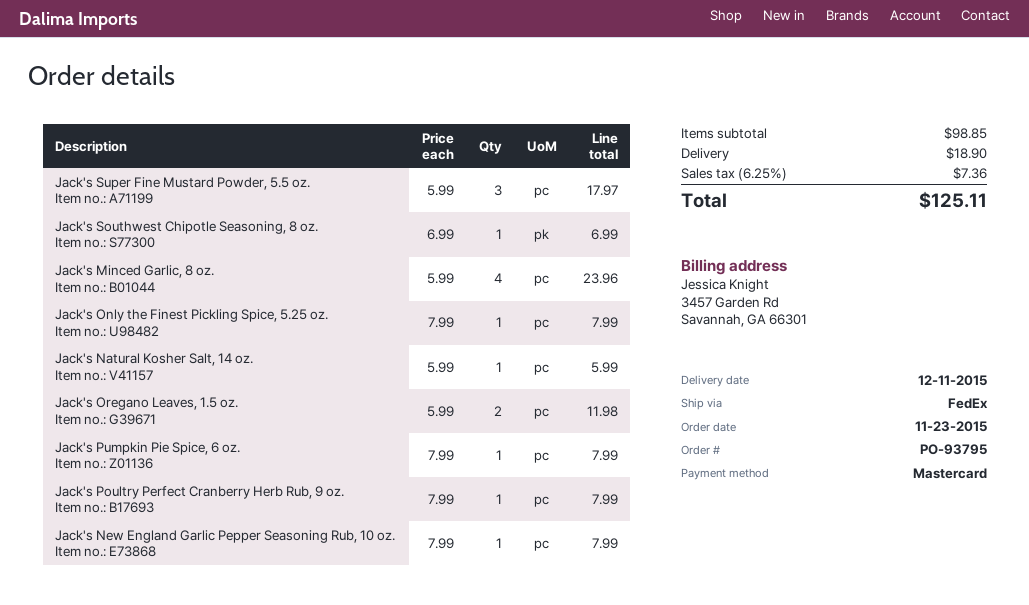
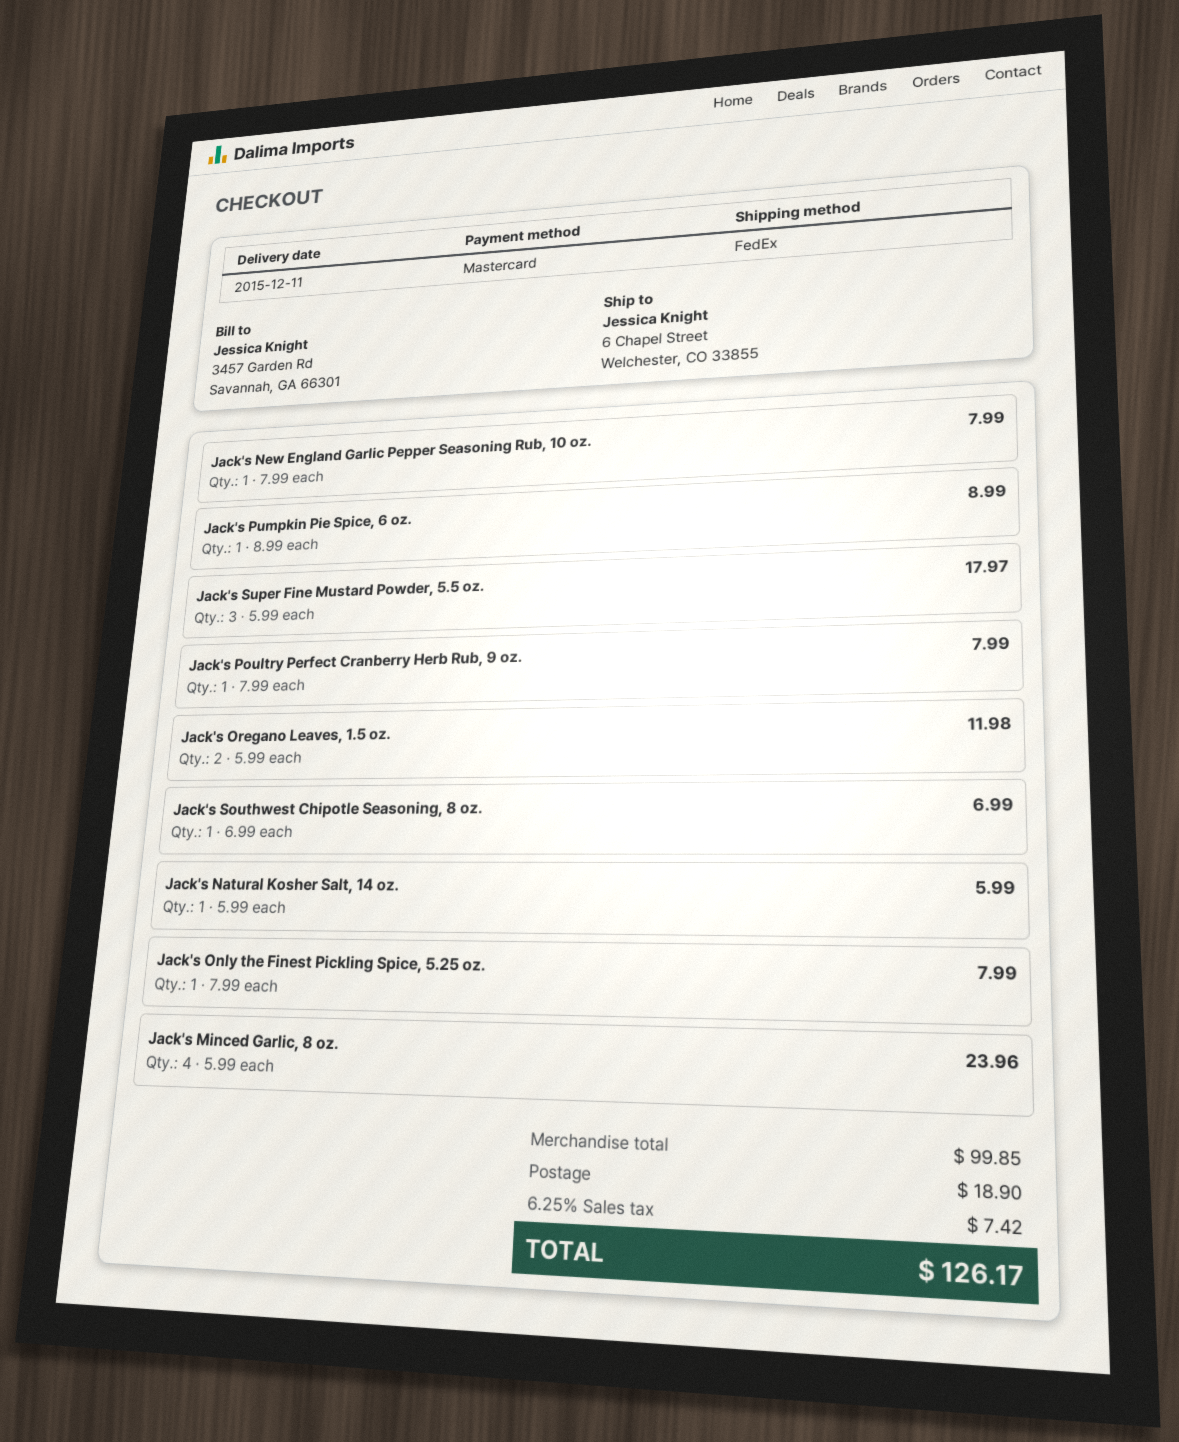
Jack's Pumpkin Pie Spice, 6 oz.: 1 x 7.99 = 7.99 -> 1 x 8.99 = 8.99
subtotal: 98.85 -> 99.85
tax: 6.25% = 7.36 -> 6.25% = 7.42
total: 125.11 -> 126.17

